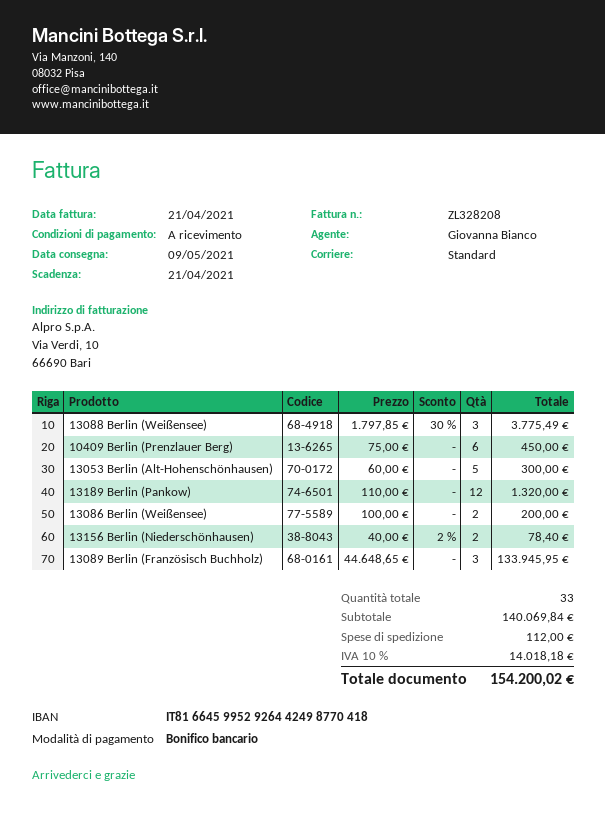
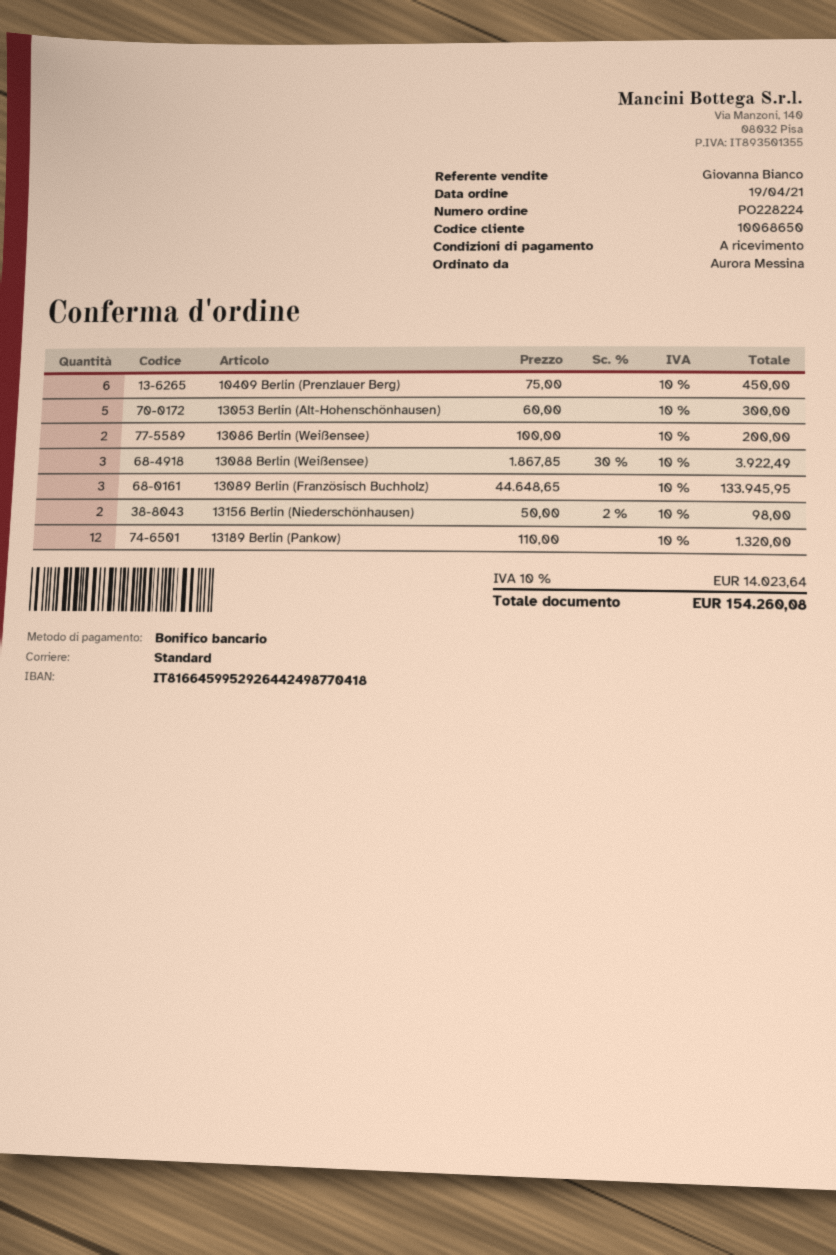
13088 Berlin (Weißensee): 3 x 1797.85 - 30% = 3775.49 -> 3 x 1867.85 - 30% = 3922.49
13156 Berlin (Niederschönhausen): 2 x 40.00 - 2% = 78.40 -> 2 x 50.00 - 2% = 98.00
shipping: 112.00 -> none
tax: 10% = 14018.18 -> 10% = 14023.64
total: 154200.02 -> 154260.08

